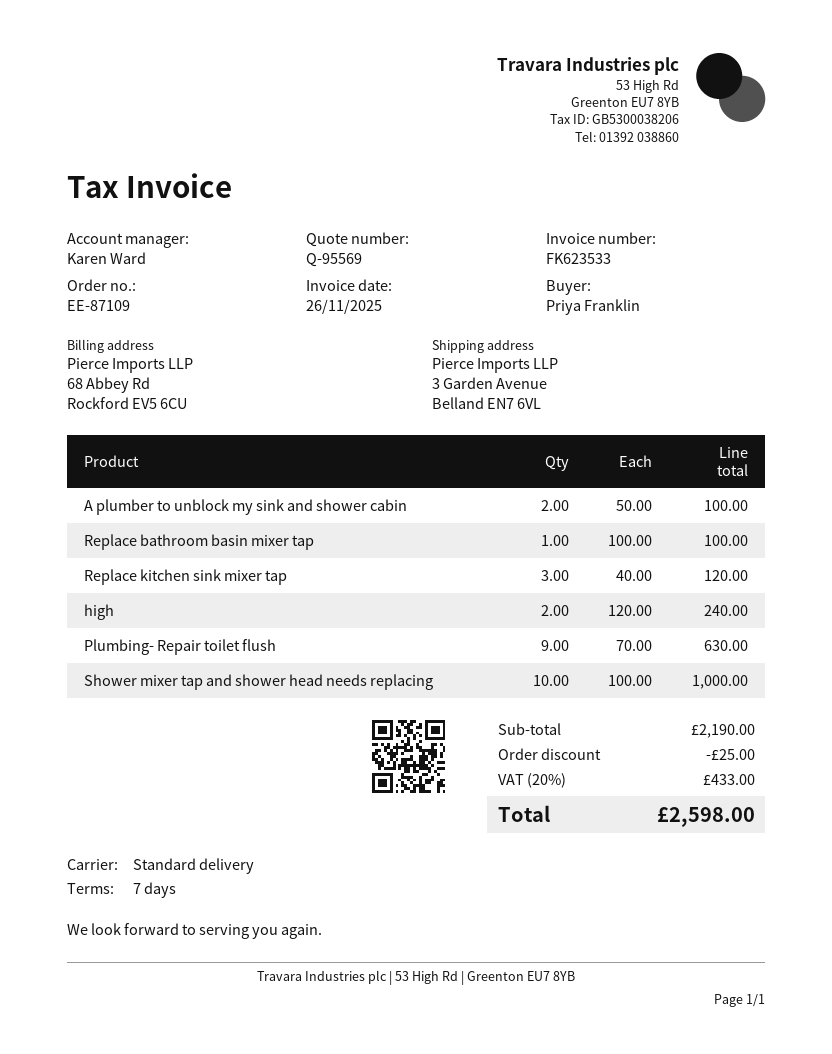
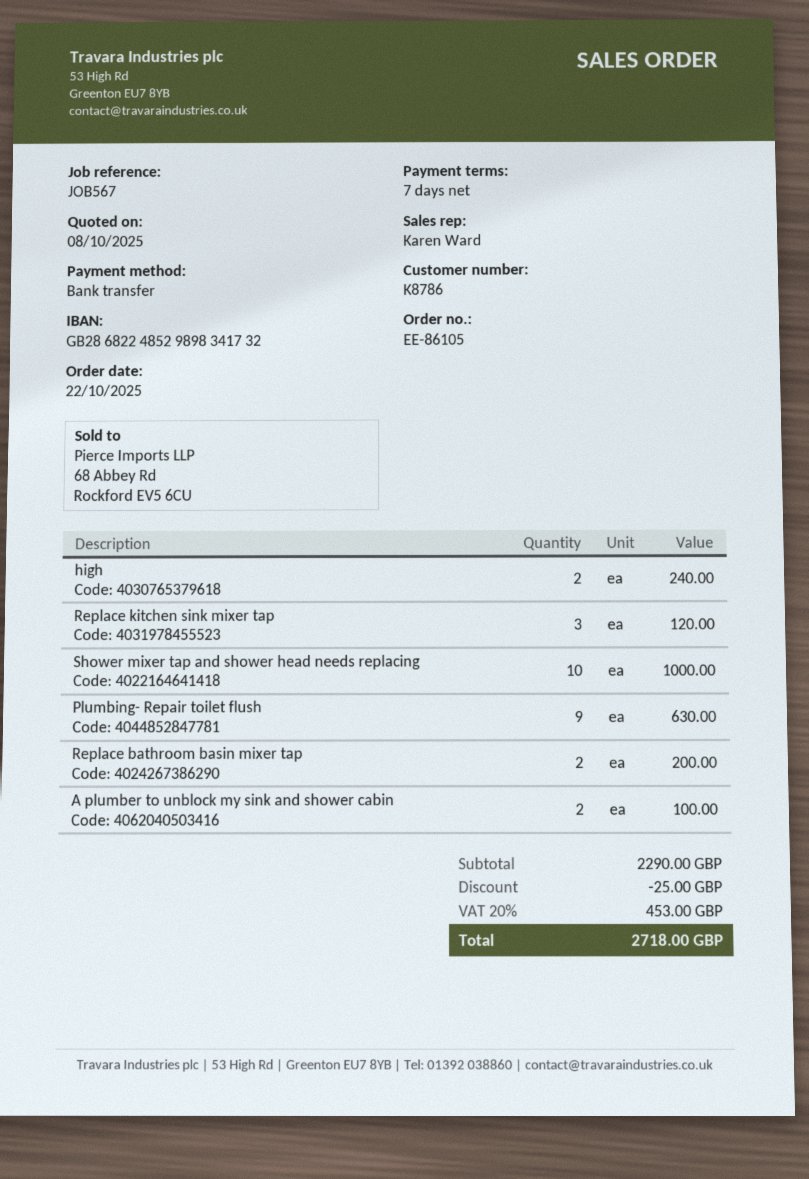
order number: EE-87109 -> EE-86105
Replace bathroom basin mixer tap: 1 for 100.00 -> 2 for 200.00
subtotal: 2190.00 -> 2290.00
tax: 20% = 433.00 -> 20% = 453.00
total: 2598.00 -> 2718.00

